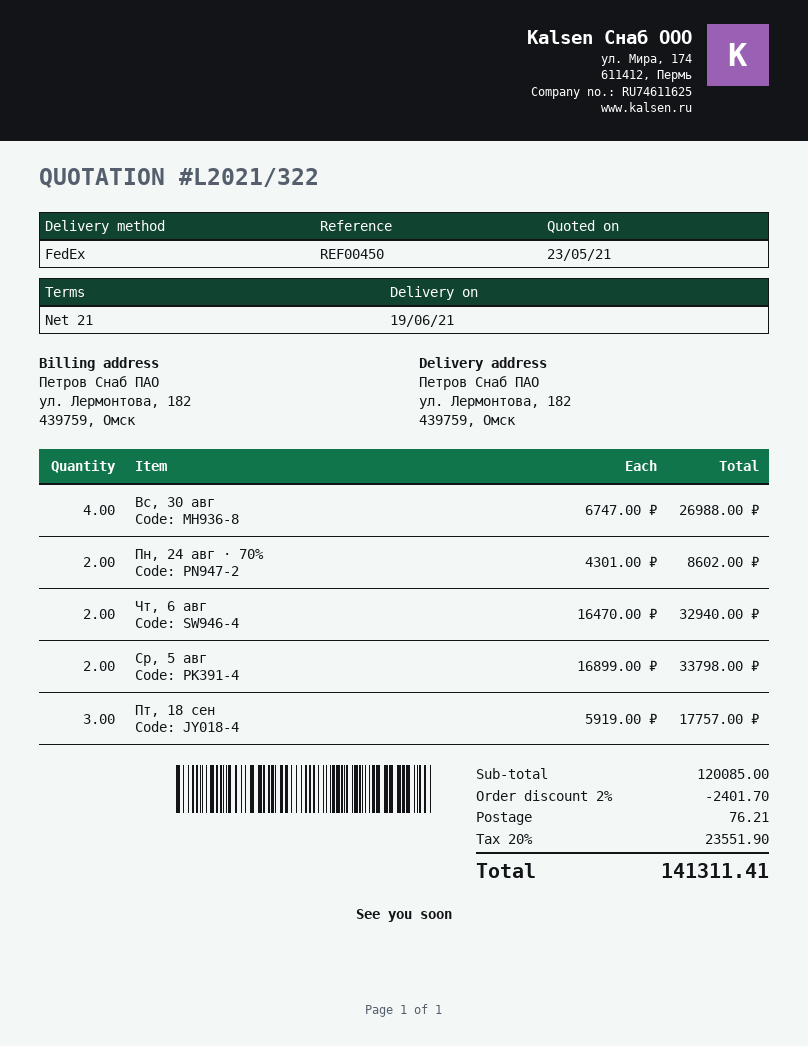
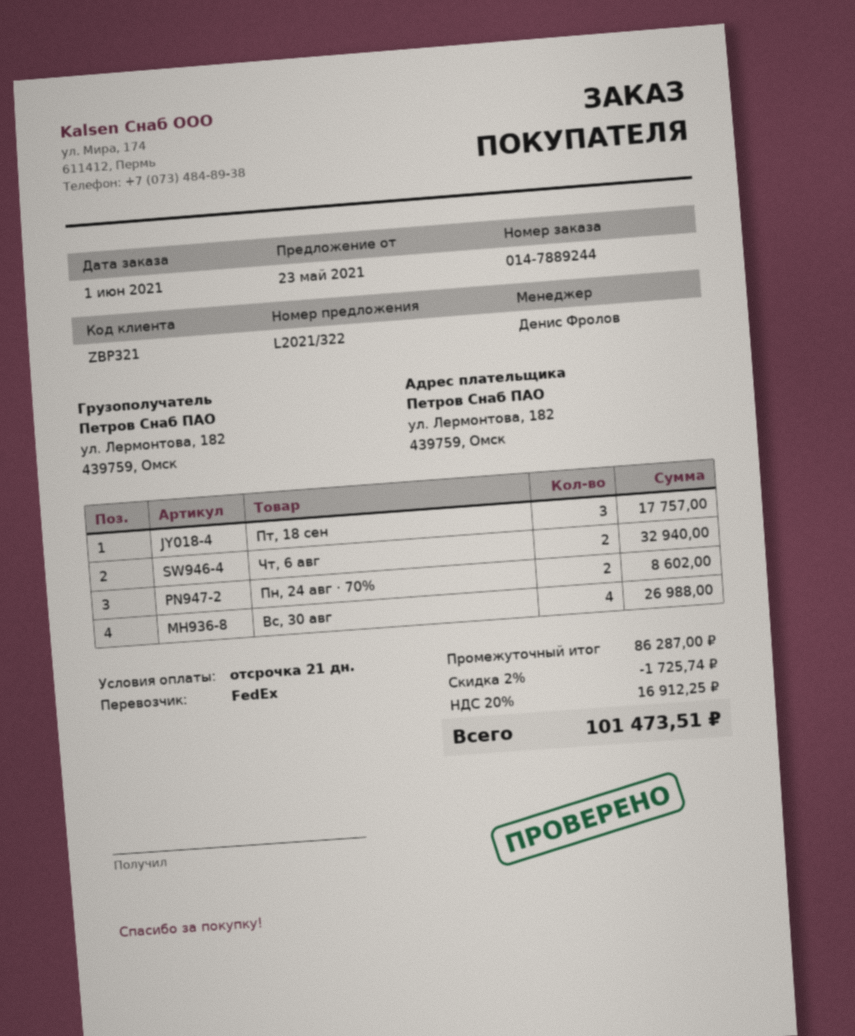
Ср, 5 авг: 2 for 33798.00 -> none
subtotal: 120085.00 -> 86287.00
discount: 2% = 2401.70 -> 2% = 1725.74
shipping: 76.21 -> none
tax: 20% = 23551.90 -> 20% = 16912.25
total: 141311.41 -> 101473.51

